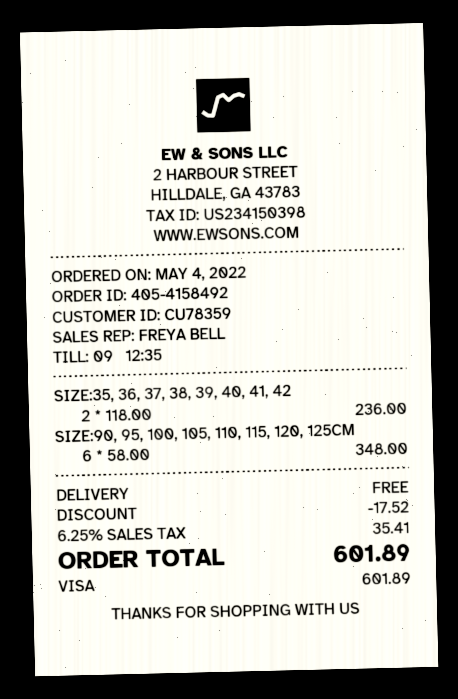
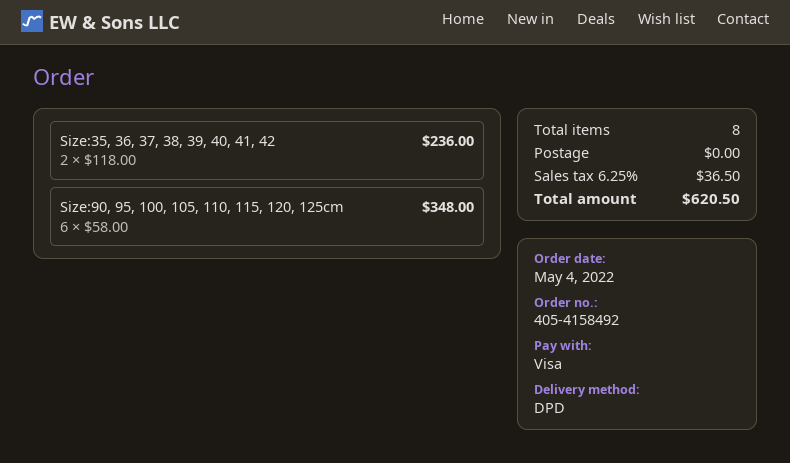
discount: 17.52 -> none
tax: 6.25% = 35.41 -> 6.25% = 36.50
total: 601.89 -> 620.50

